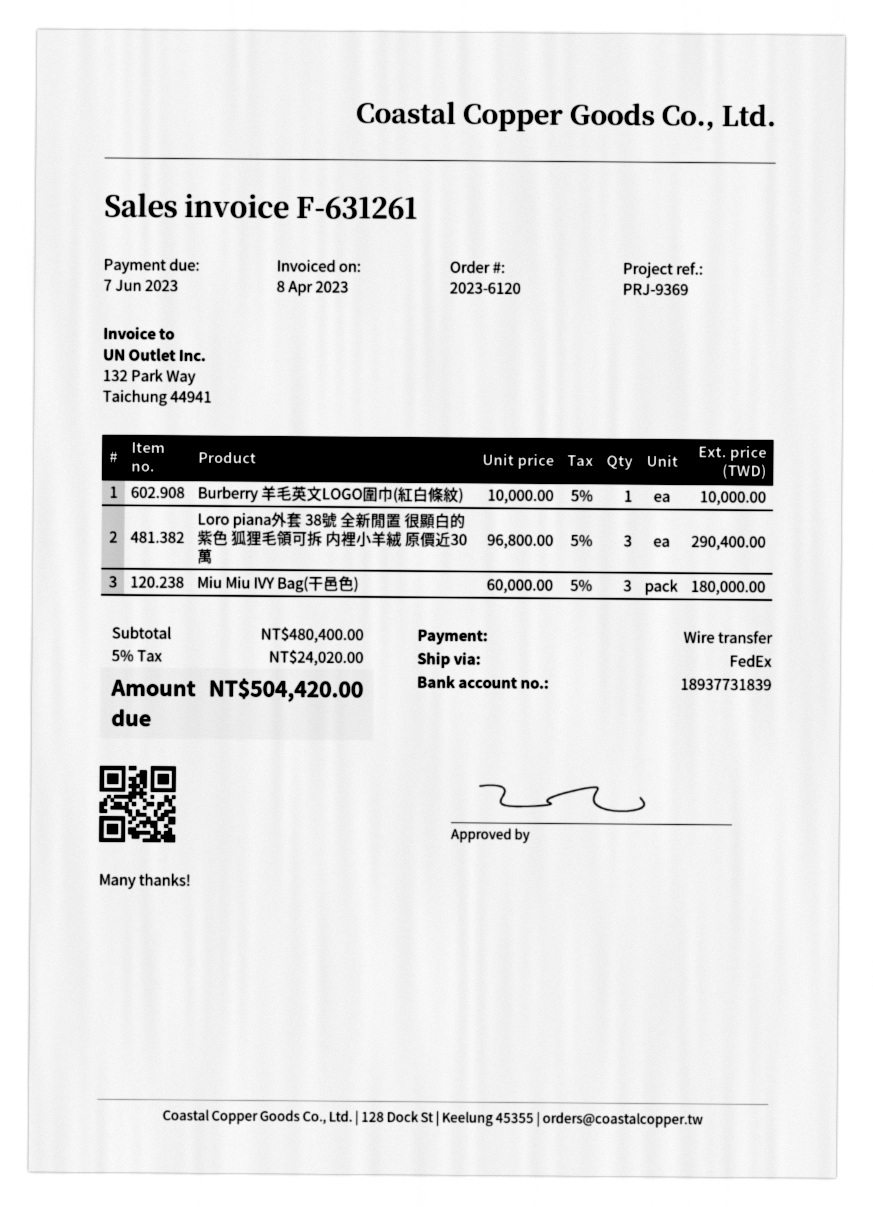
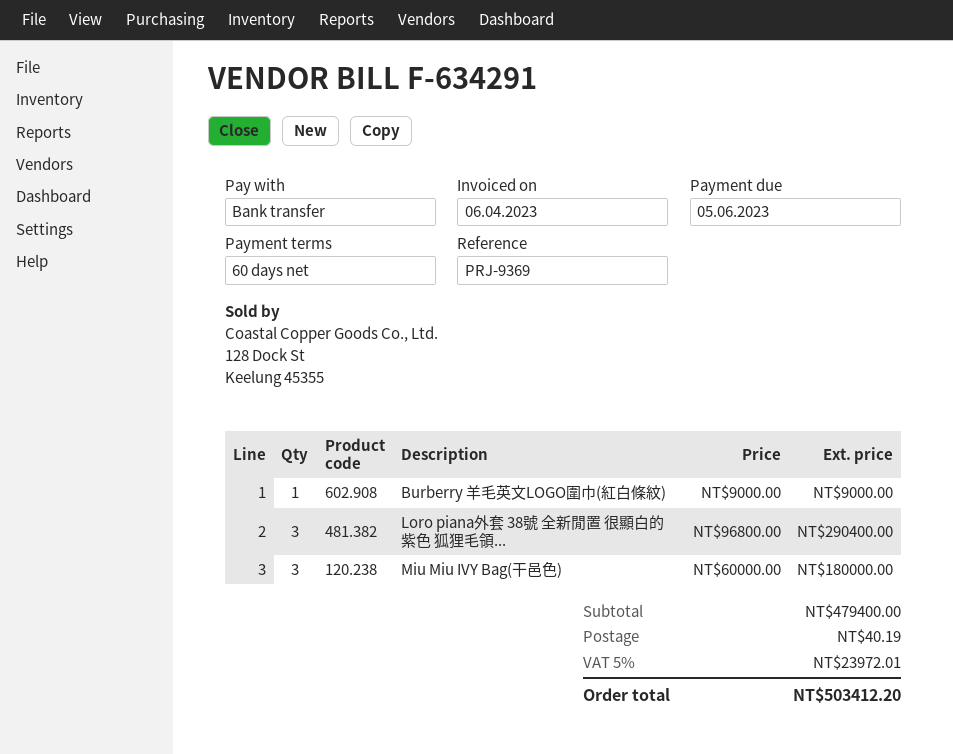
invoice number: F-631261 -> F-634291
invoice date: 2023-04-08 -> 2023-04-06
due date: 2023-06-07 -> 2023-06-05
Burberry 羊毛英文LOGO圍巾(紅白條紋): 1 x 10000.00 = 10000.00 -> 1 x 9000.00 = 9000.00
subtotal: 480400.00 -> 479400.00
shipping: none -> 40.19
tax: 5% = 24020.00 -> 5% = 23972.01
total: 504420.00 -> 503412.20

